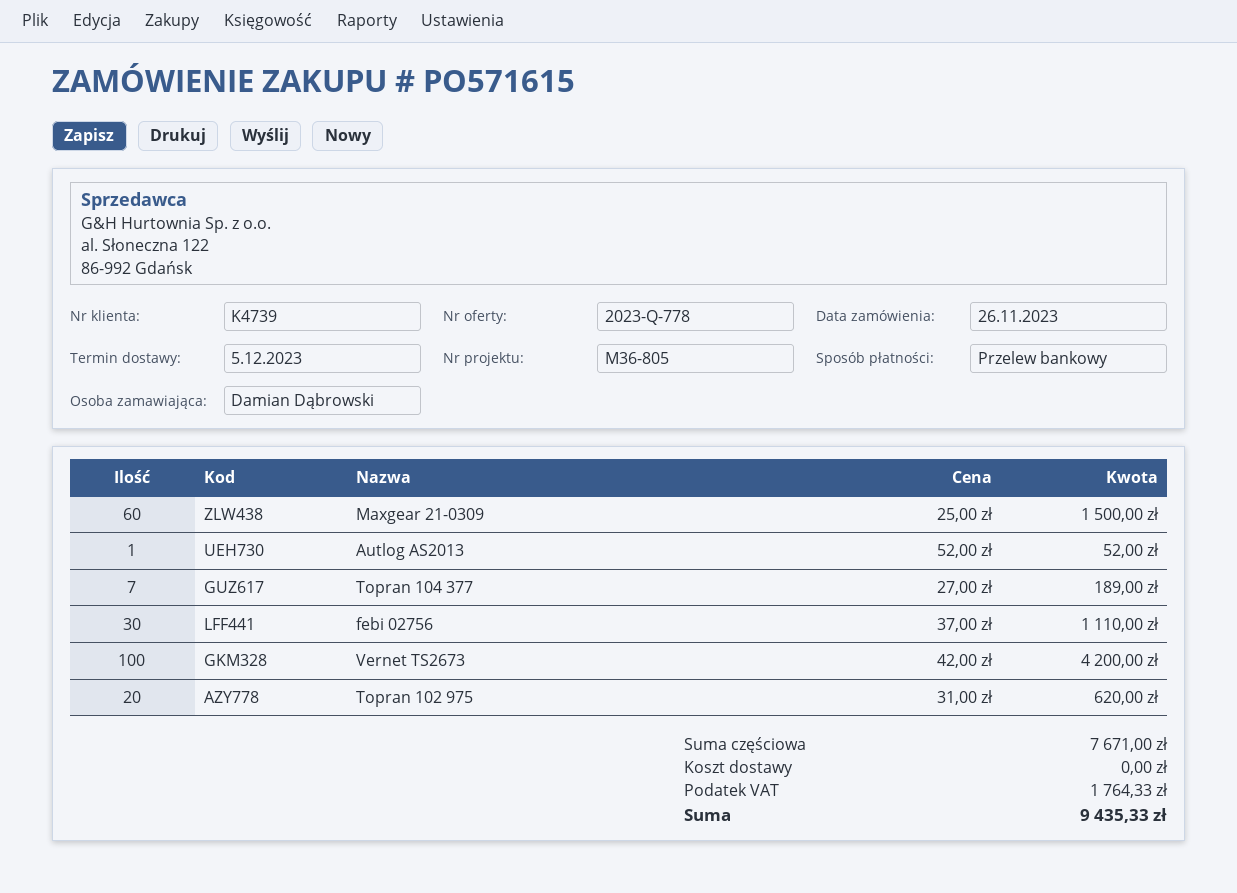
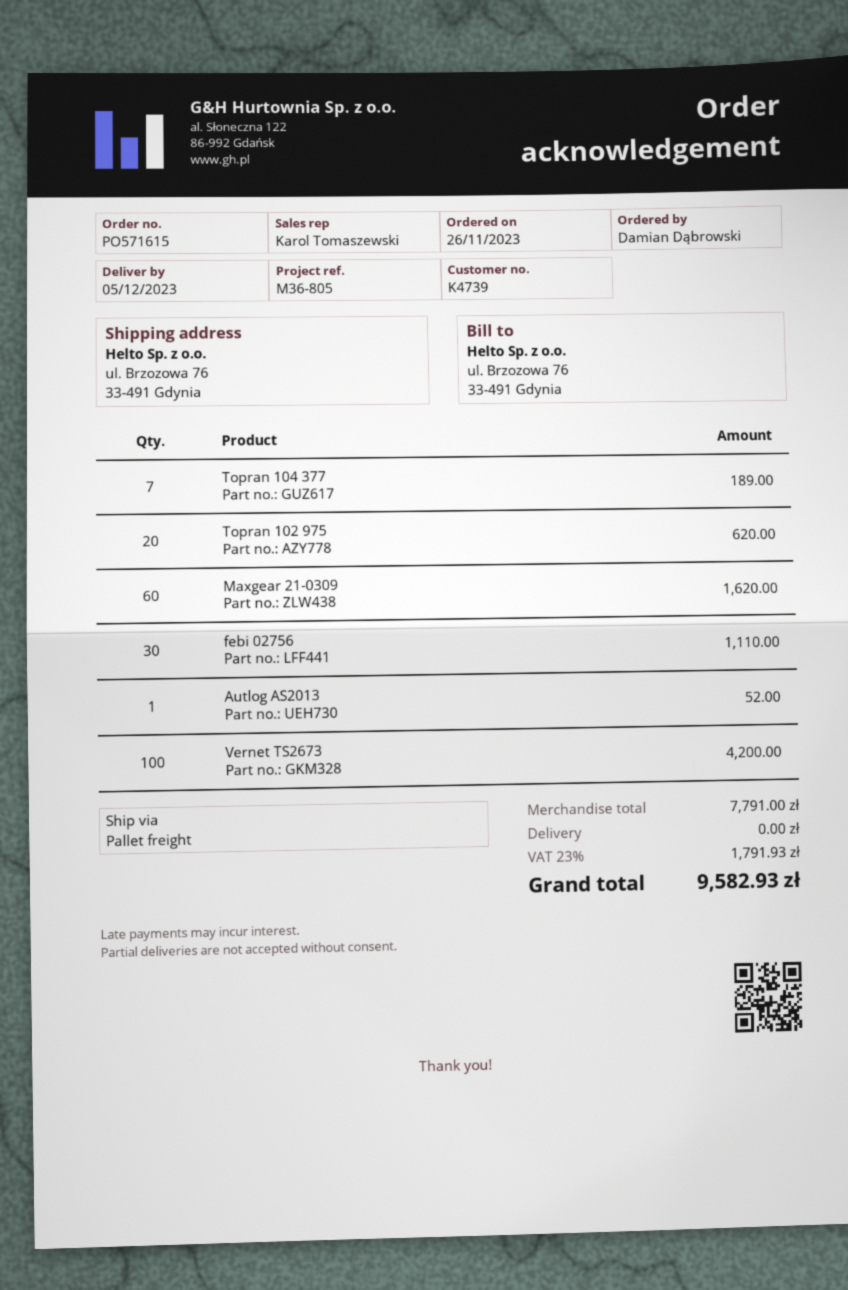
Maxgear 21-0309: 60 for 1500.00 -> 60 for 1620.00
subtotal: 7671.00 -> 7791.00
tax: 1764.33 -> 1791.93
total: 9435.33 -> 9582.93

